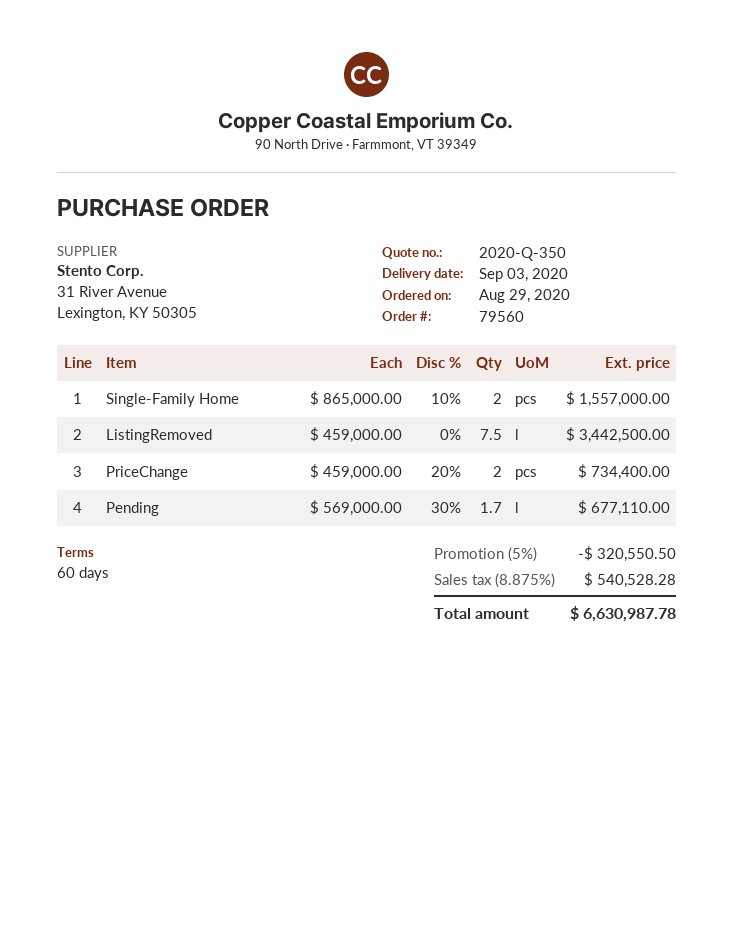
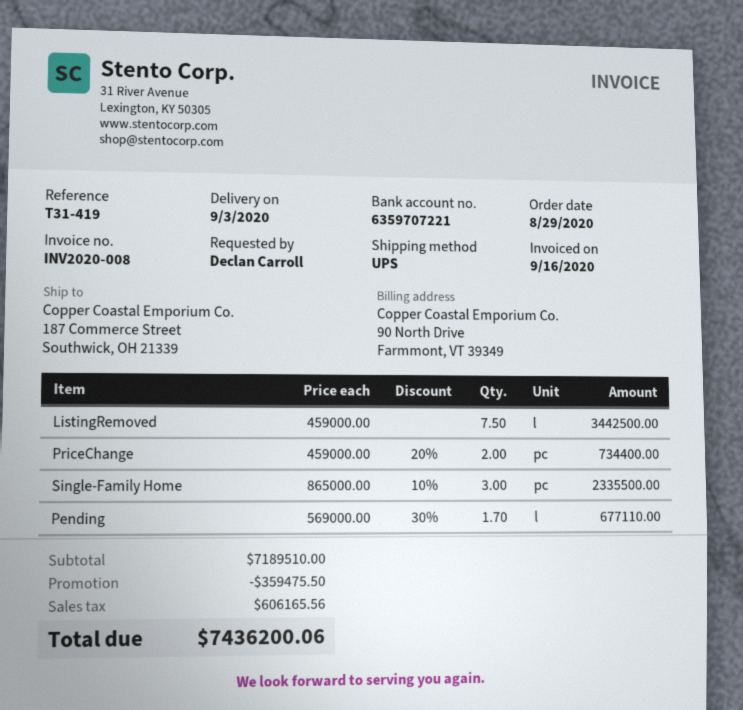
Single-Family Home: 2 x 865000.00 - 10% = 1557000.00 -> 3 x 865000.00 - 10% = 2335500.00
discount: 320550.50 -> 359475.50
tax: 540528.28 -> 606165.56
total: 6630987.78 -> 7436200.06

